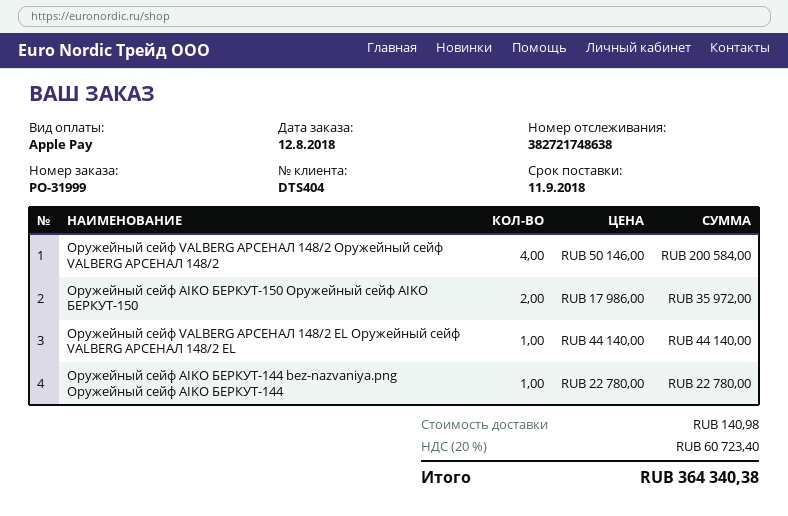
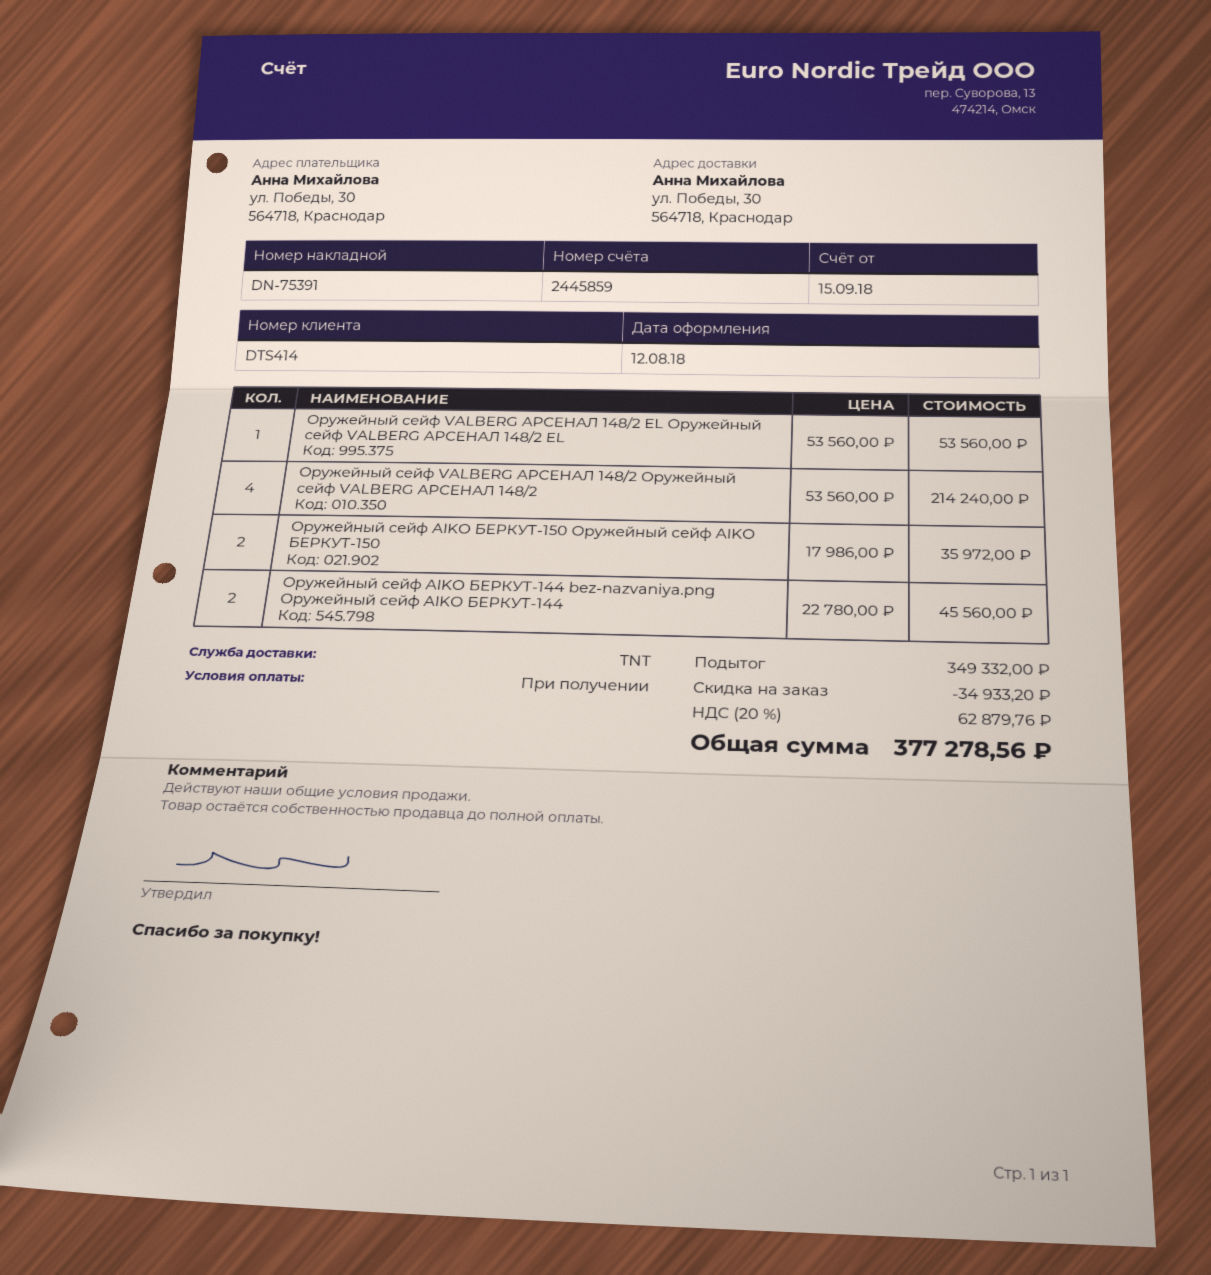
customer number: DTS404 -> DTS414
Оружейный сейф VALBERG АРСЕНАЛ 148/2 Оружейный сейф VALBERG АРСЕНАЛ 148/2: 4 x 50146.00 = 200584.00 -> 4 x 53560.00 = 214240.00
Оружейный сейф VALBERG АРСЕНАЛ 148/2 EL Оружейный сейф VALBERG АРСЕНАЛ 148/2 EL: 1 x 44140.00 = 44140.00 -> 1 x 53560.00 = 53560.00
Оружейный сейф AIKO БЕРКУТ-144 bez-nazvaniya.png Оружейный сейф AIKO БЕРКУТ-144: 1 x 22780.00 = 22780.00 -> 2 x 22780.00 = 45560.00
discount: none -> 34933.20
shipping: 140.98 -> none
tax: 20% = 60723.40 -> 20% = 62879.76
total: 364340.38 -> 377278.56

